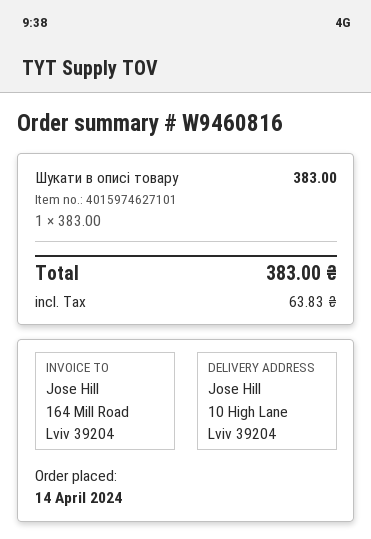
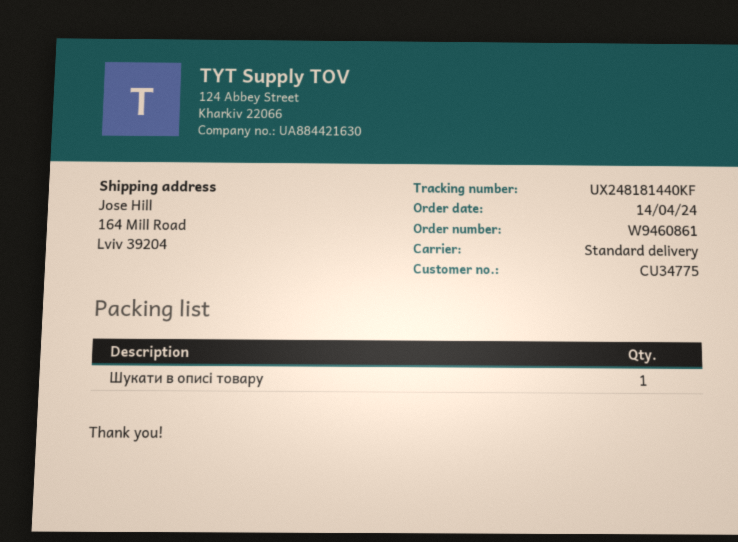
order number: W9460816 -> W9460861
ship to: 10 High Lane, Lviv 39204 -> 164 Mill Road, Lviv 39204

